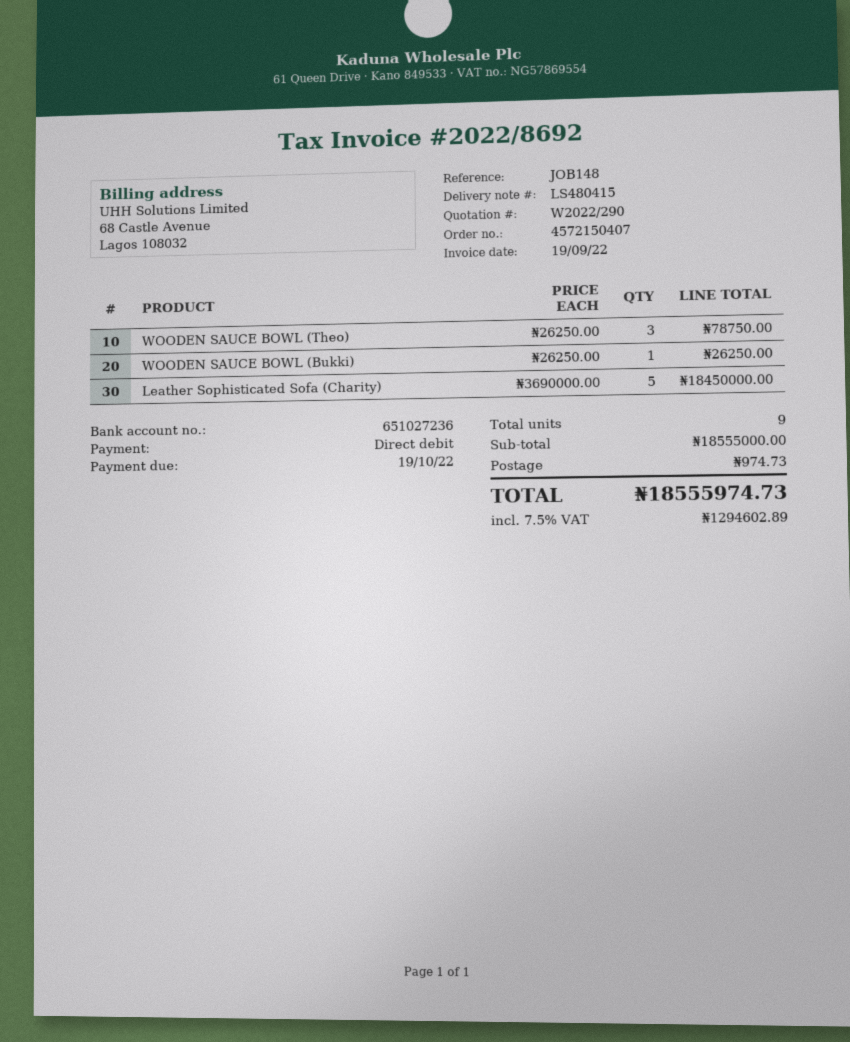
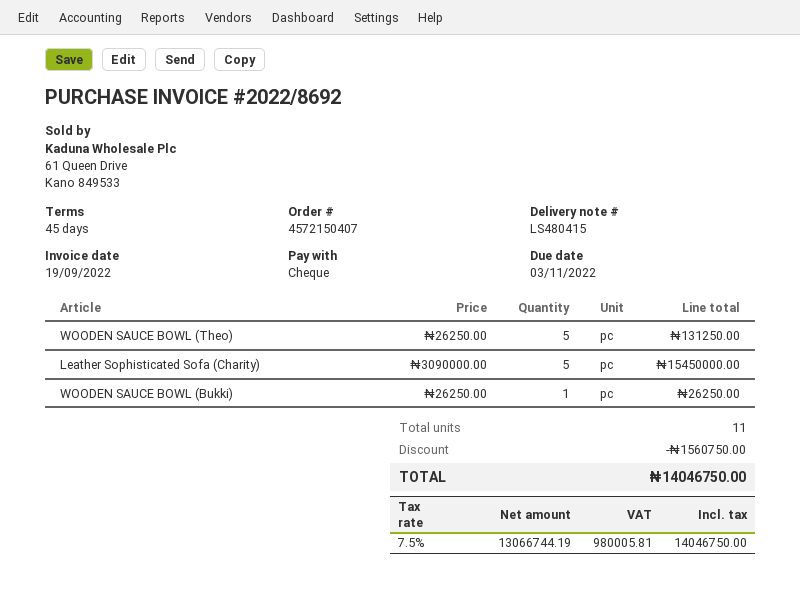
due date: 2022-10-19 -> 2022-11-03
payment method: direct debit -> cheque
WOODEN SAUCE BOWL (Theo): 3 x 26250.00 = 78750.00 -> 5 x 26250.00 = 131250.00
Leather Sophisticated Sofa (Charity): 5 x 3690000.00 = 18450000.00 -> 5 x 3090000.00 = 15450000.00
total quantity: 9 -> 11
discount: none -> 1560750.00
shipping: 974.73 -> none
tax: 7.5% = 1294602.89 -> 7.5% = 980005.81
total: 18555974.73 -> 14046750.00

